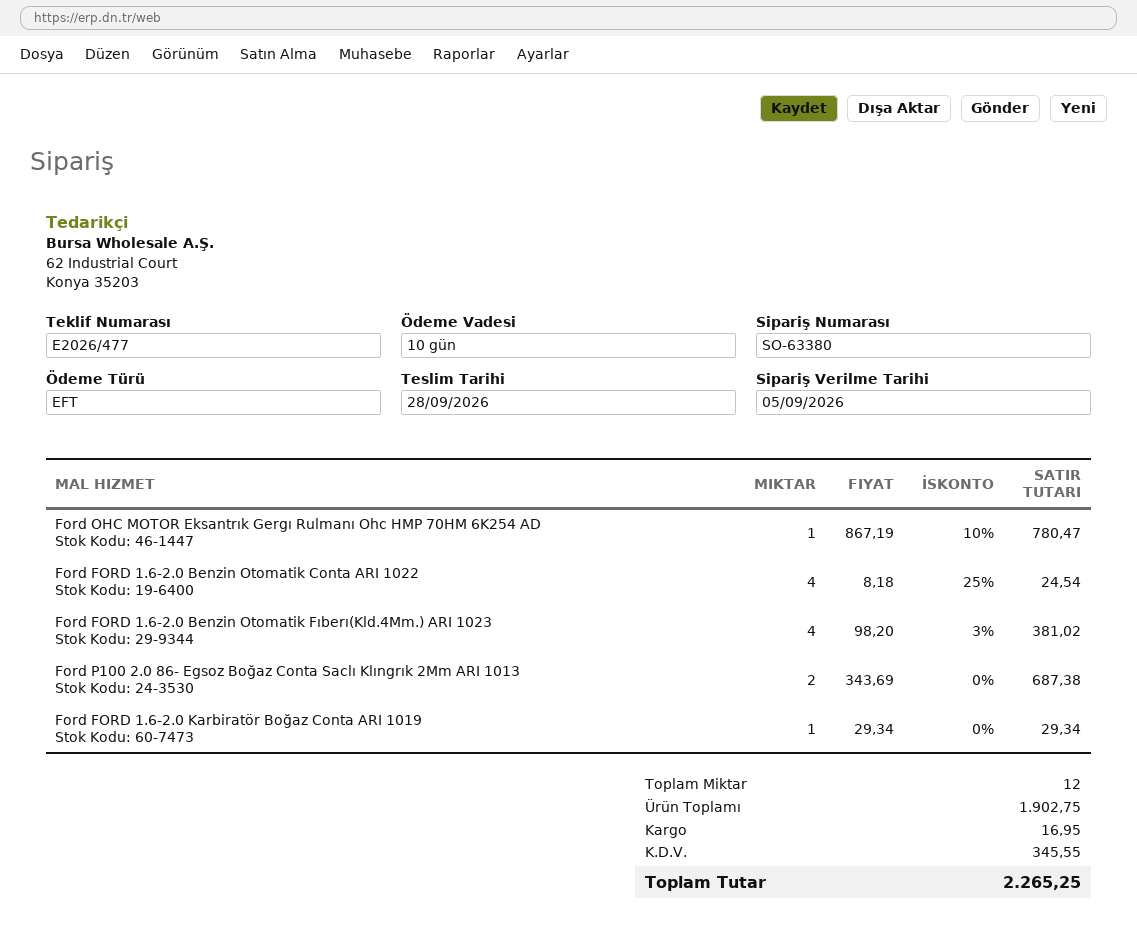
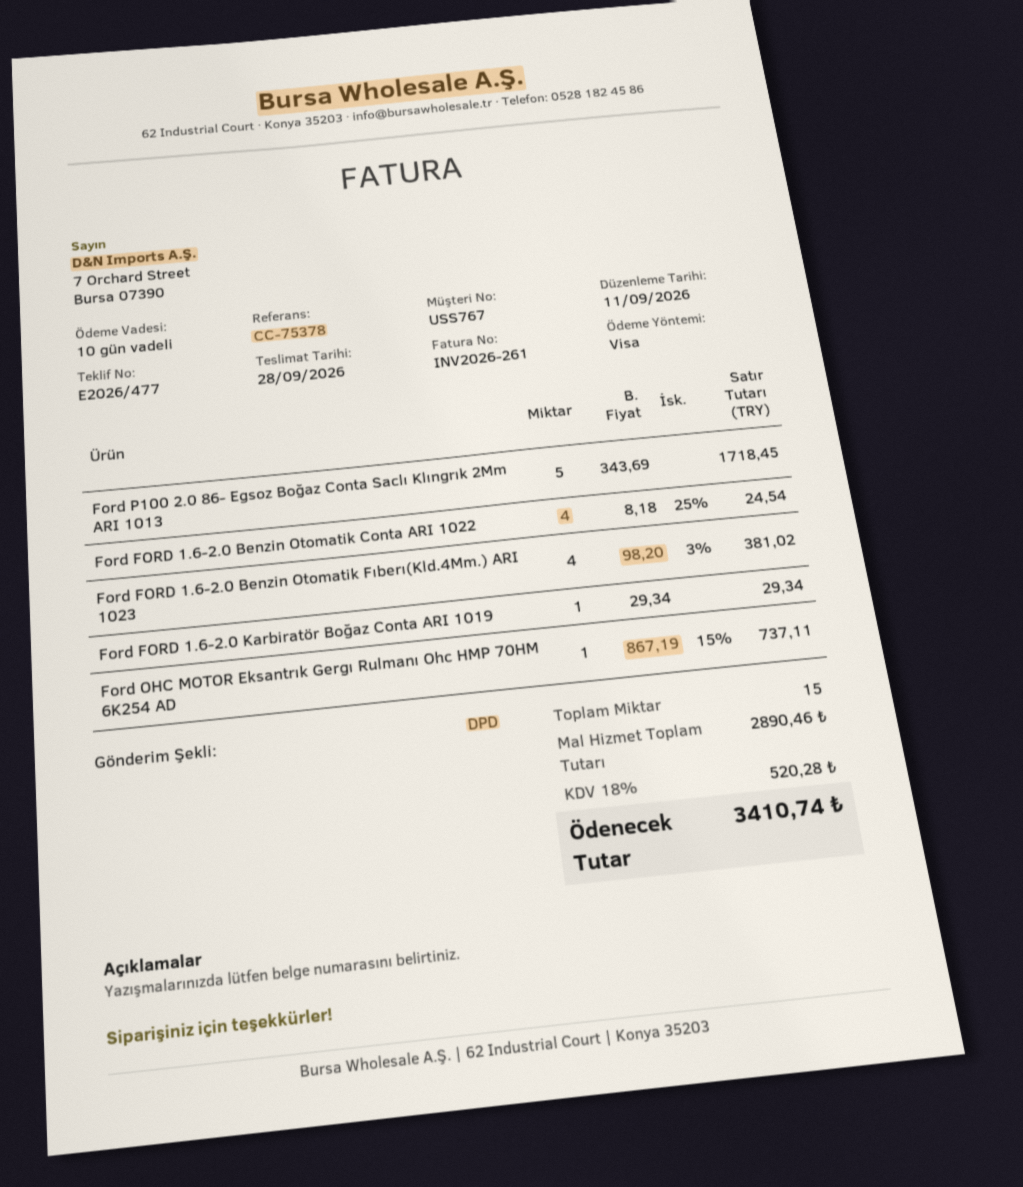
payment method: bank transfer -> Visa
Ford OHC MOTOR Eksantrık Gergı Rulmanı Ohc HMP 70HM 6K254 AD: 1 x 867.19 - 10% = 780.47 -> 1 x 867.19 - 15% = 737.11
Ford P100 2.0 86- Egsoz Boğaz Conta Saclı Klıngrık 2Mm ARI 1013: 2 x 343.69 = 687.38 -> 5 x 343.69 = 1718.45
total quantity: 12 -> 15
subtotal: 1902.75 -> 2890.46
shipping: 16.95 -> none
tax: 345.55 -> 520.28
total: 2265.25 -> 3410.74

